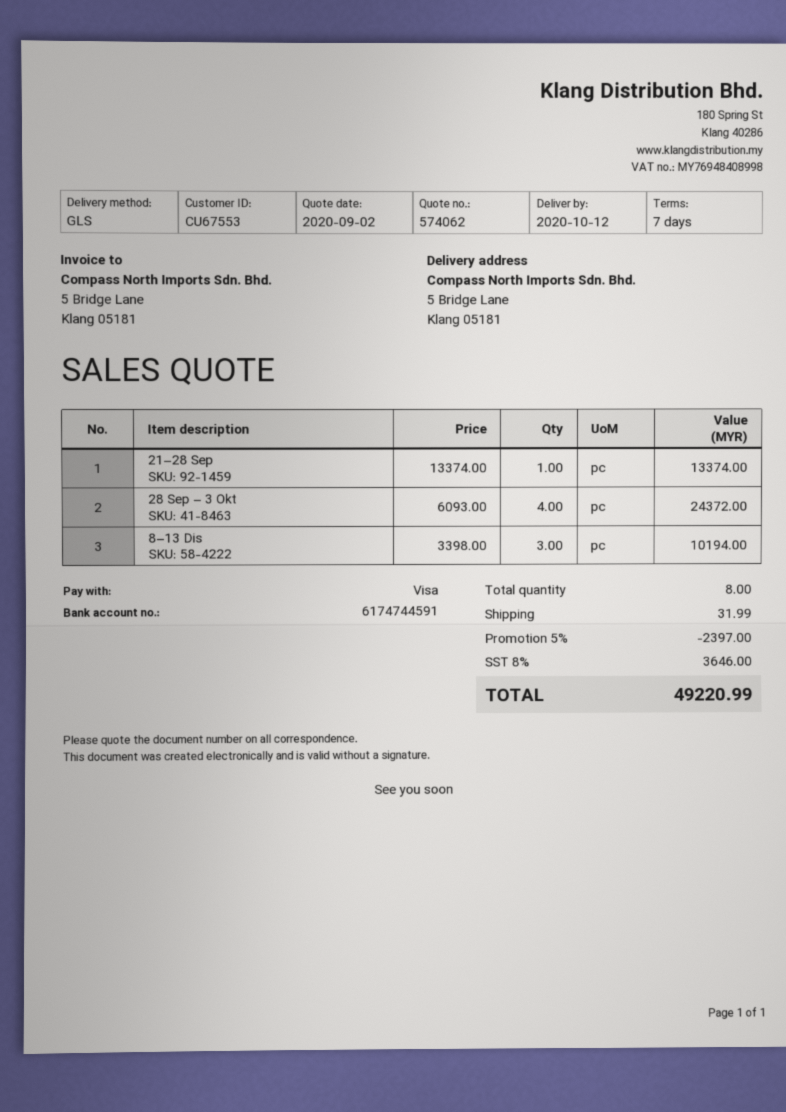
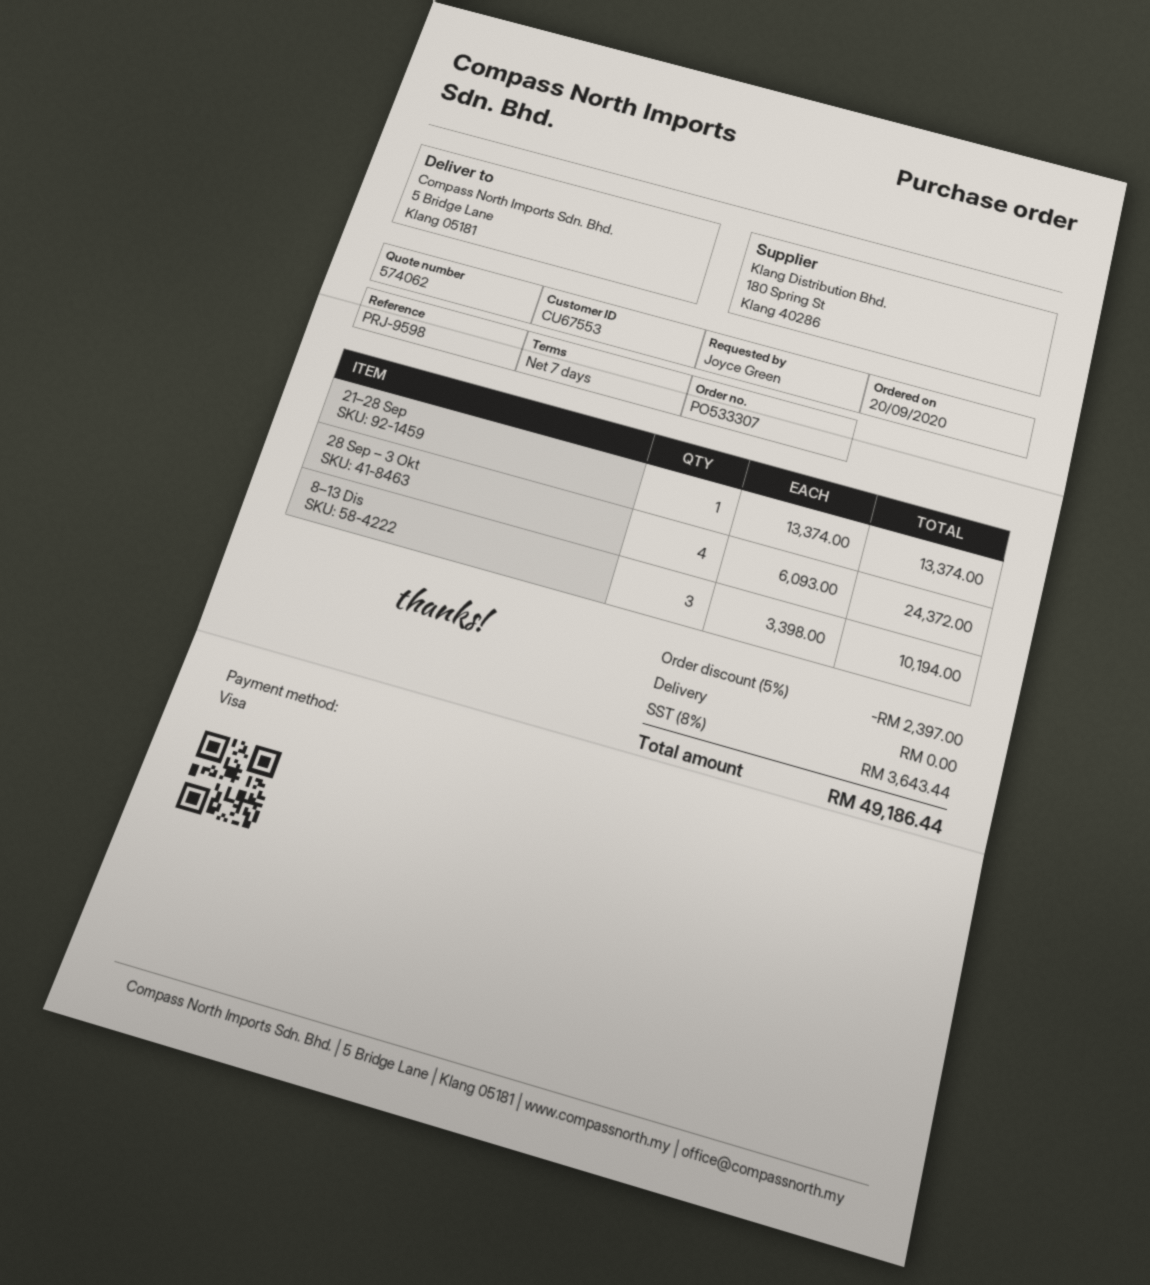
shipping: 31.99 -> 0.00
tax: 8% = 3646.00 -> 8% = 3643.44
total: 49220.99 -> 49186.44

